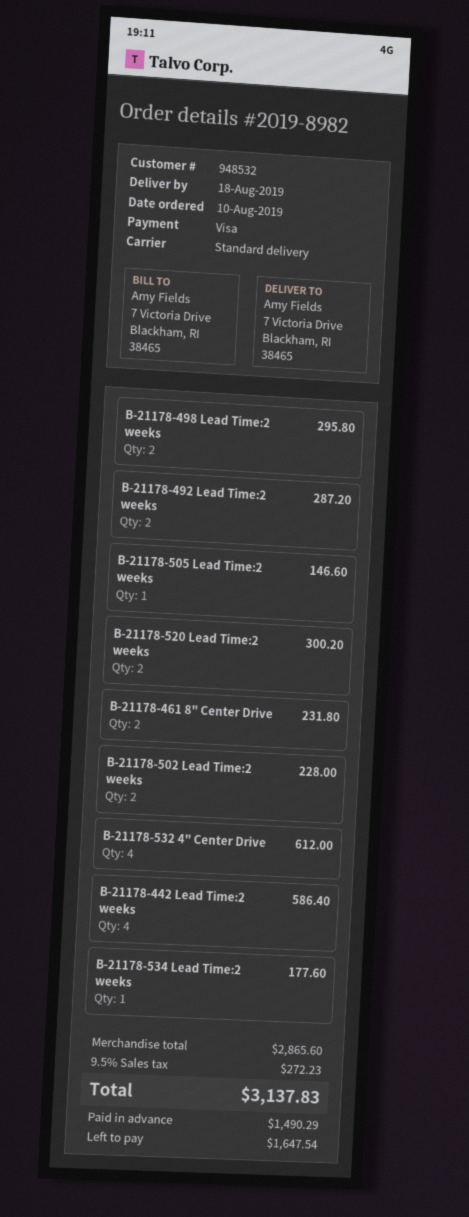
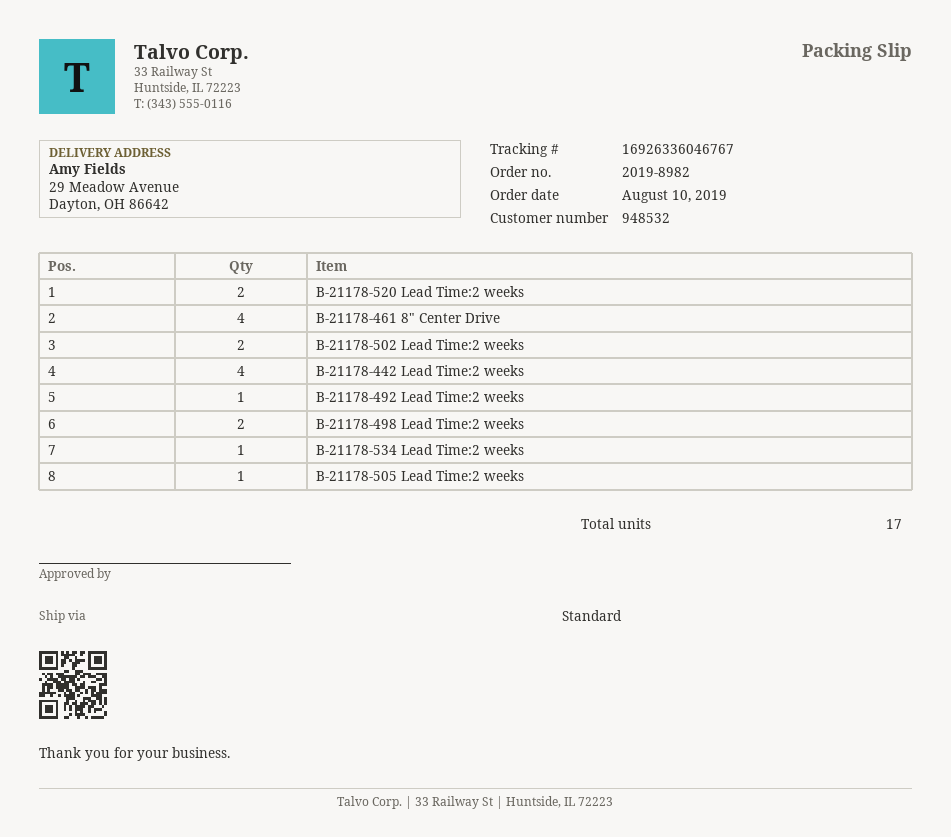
ship to: 7 Victoria Drive, Blackham, RI 38465 -> 29 Meadow Avenue, Dayton, OH 86642
B-21178-492 Lead Time:2 weeks: 2 -> 1
B-21178-461 8" Center Drive: 2 -> 4
B-21178-532 4" Center Drive: 4 -> none

